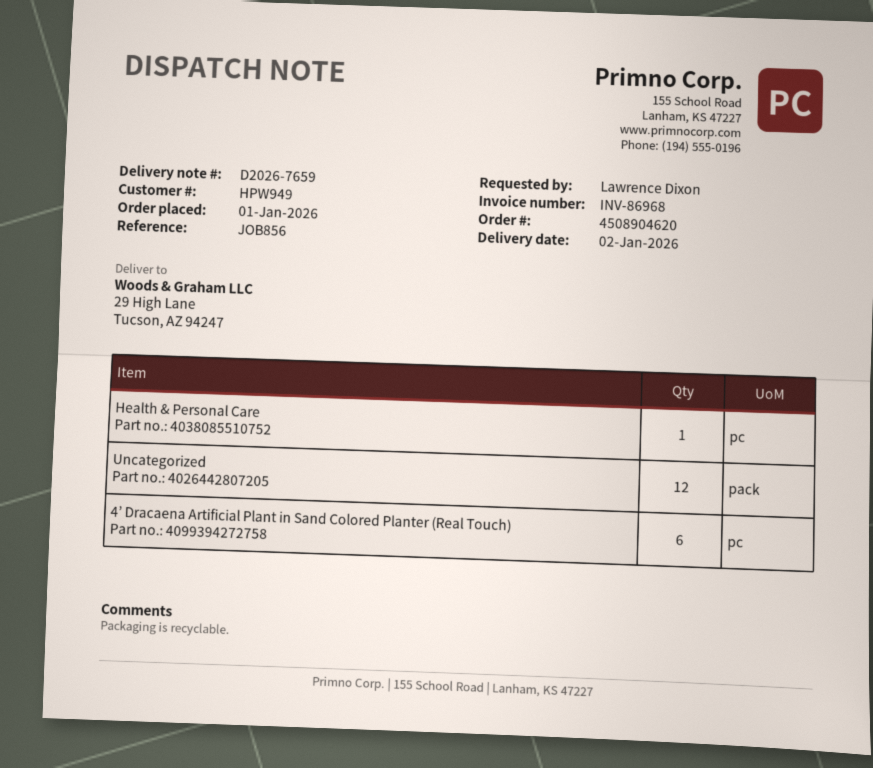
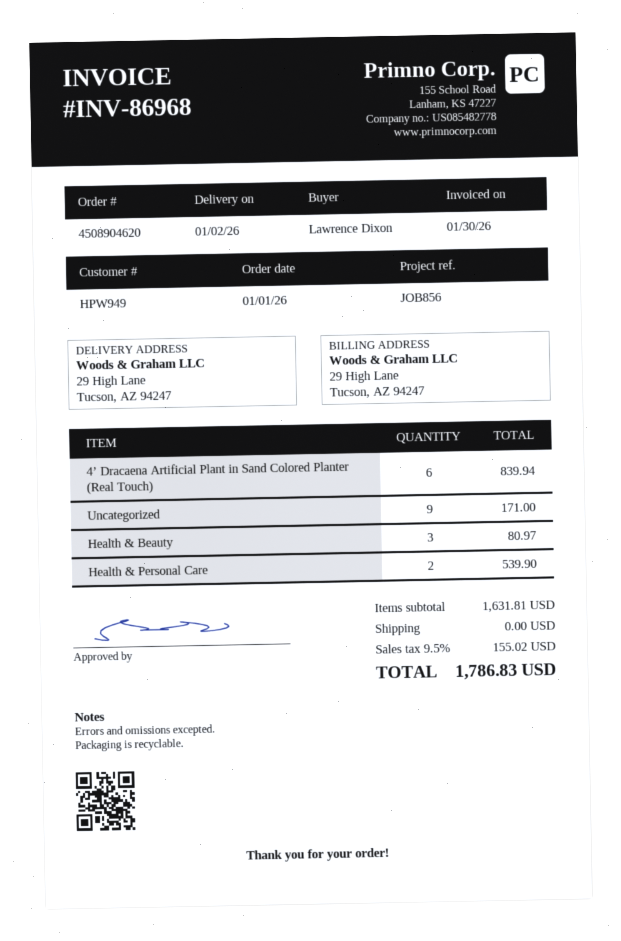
Health & Personal Care: 1 -> 2
Uncategorized: 12 -> 9
Health & Beauty: none -> 3

